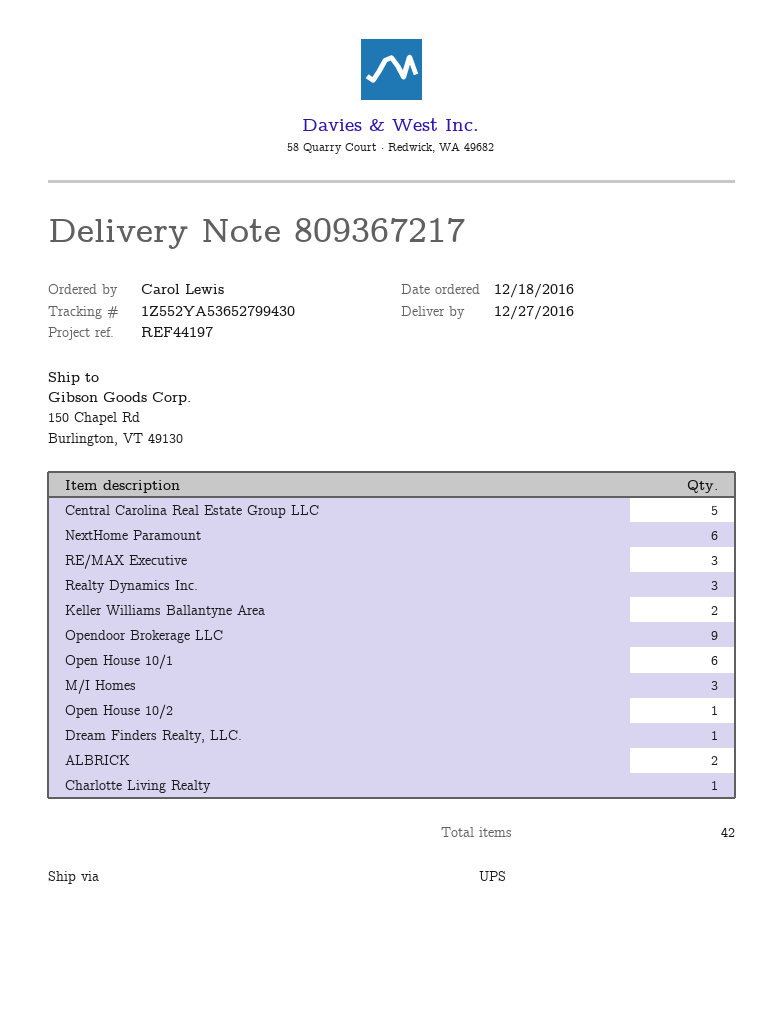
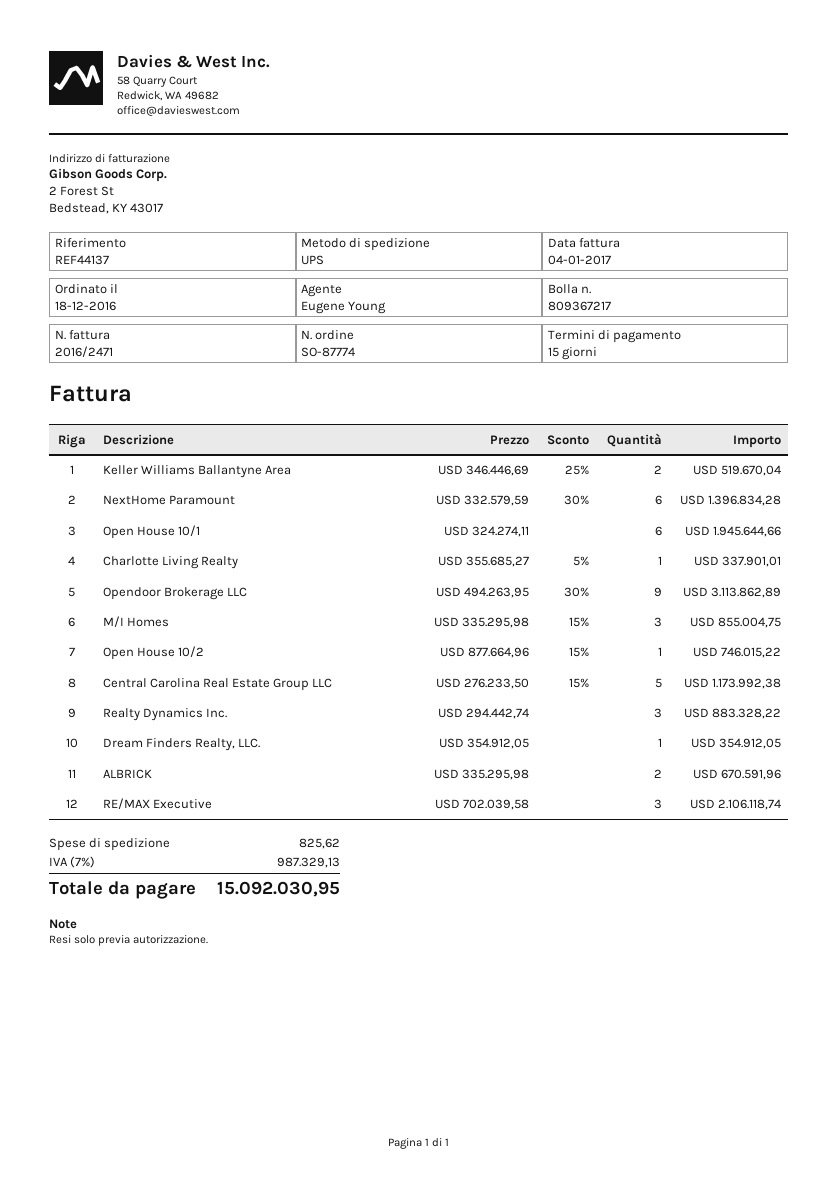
reference: REF44197 -> REF44137

